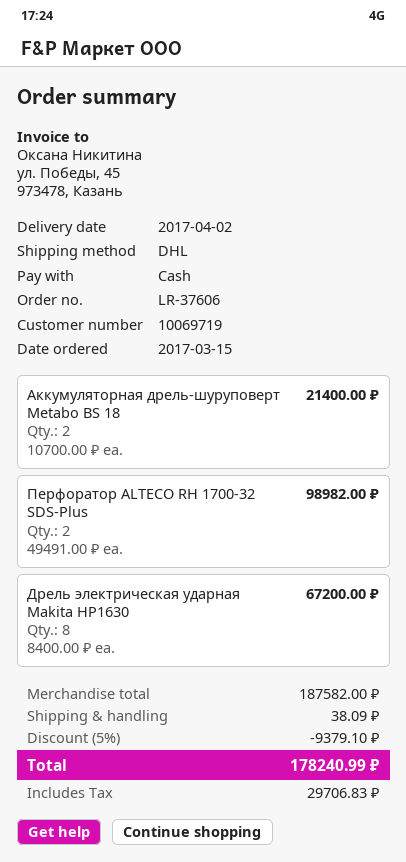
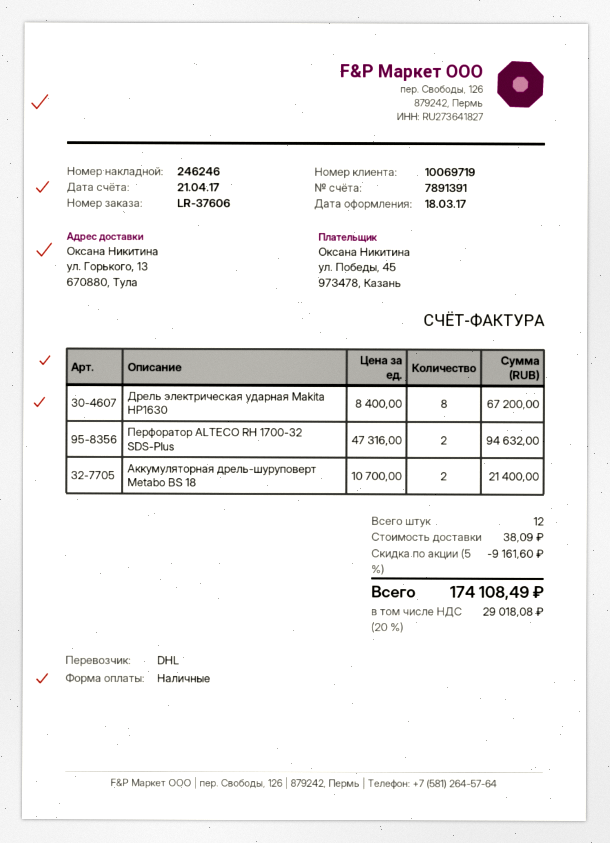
order date: 2017-03-15 -> 2017-03-18
Перфоратор ALTECO RH 1700-32 SDS-Plus: 2 x 49491.00 = 98982.00 -> 2 x 47316.00 = 94632.00
discount: 5% = 9379.10 -> 5% = 9161.60
tax: 29706.83 -> 29018.08
total: 178240.99 -> 174108.49

